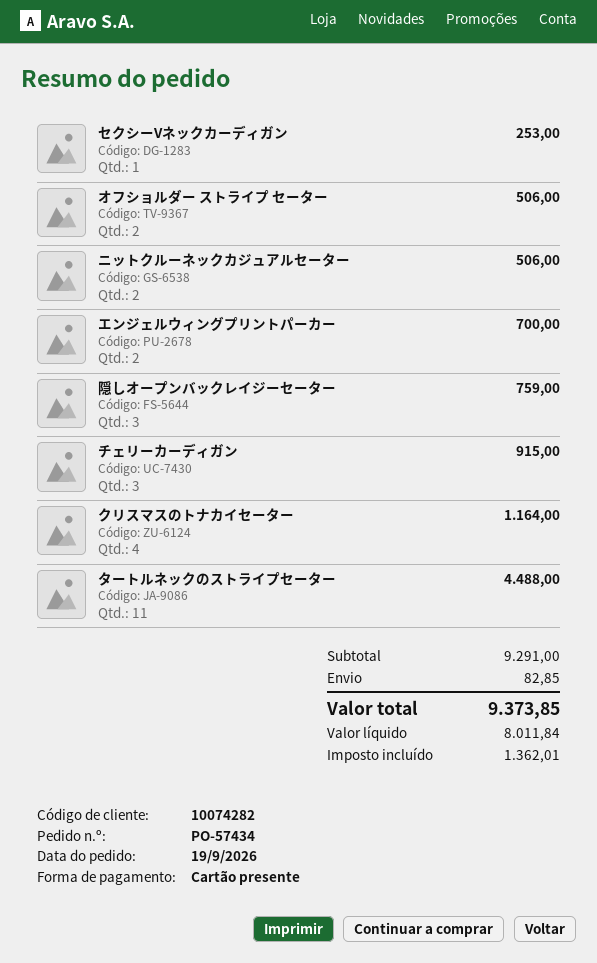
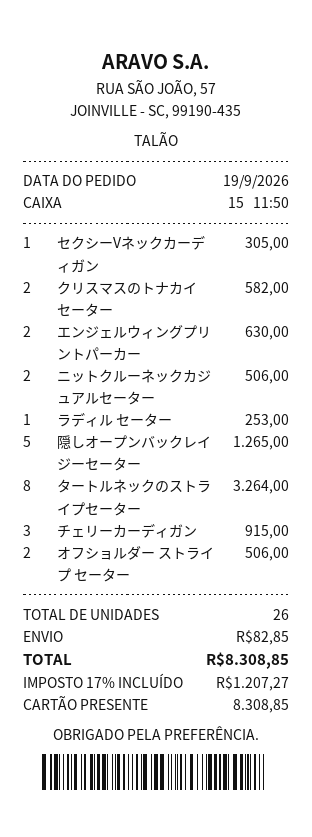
セクシーVネックカーディガン: 1 for 253.00 -> 1 for 305.00
エンジェルウィングプリントパーカー: 2 for 700.00 -> 2 for 630.00
隠しオープンバックレイジーセーター: 3 for 759.00 -> 5 for 1265.00
クリスマスのトナカイセーター: 4 for 1164.00 -> 2 for 582.00
タートルネックのストライプセーター: 11 for 4488.00 -> 8 for 3264.00
ラディル セーター: none -> 1 for 253.00
tax: 1362.01 -> 1207.27
total: 9373.85 -> 8308.85

